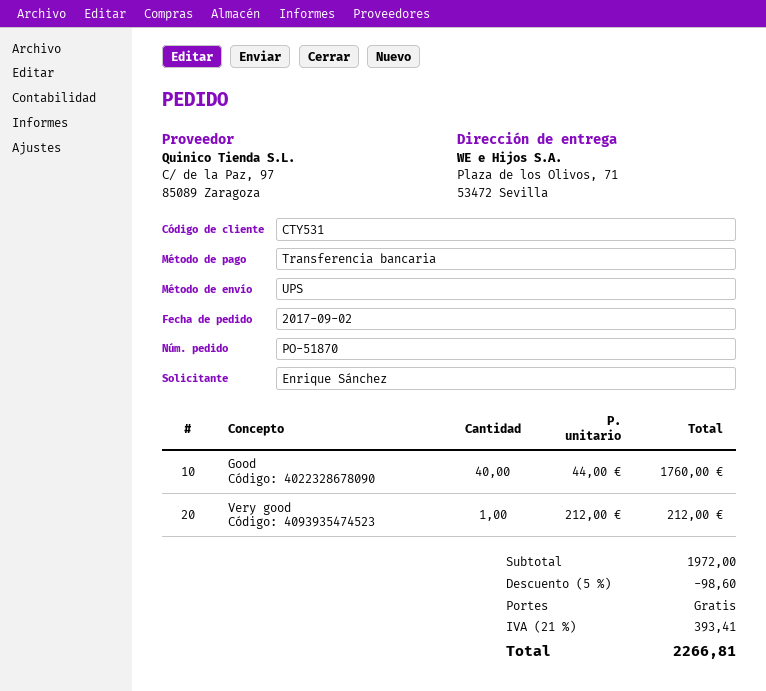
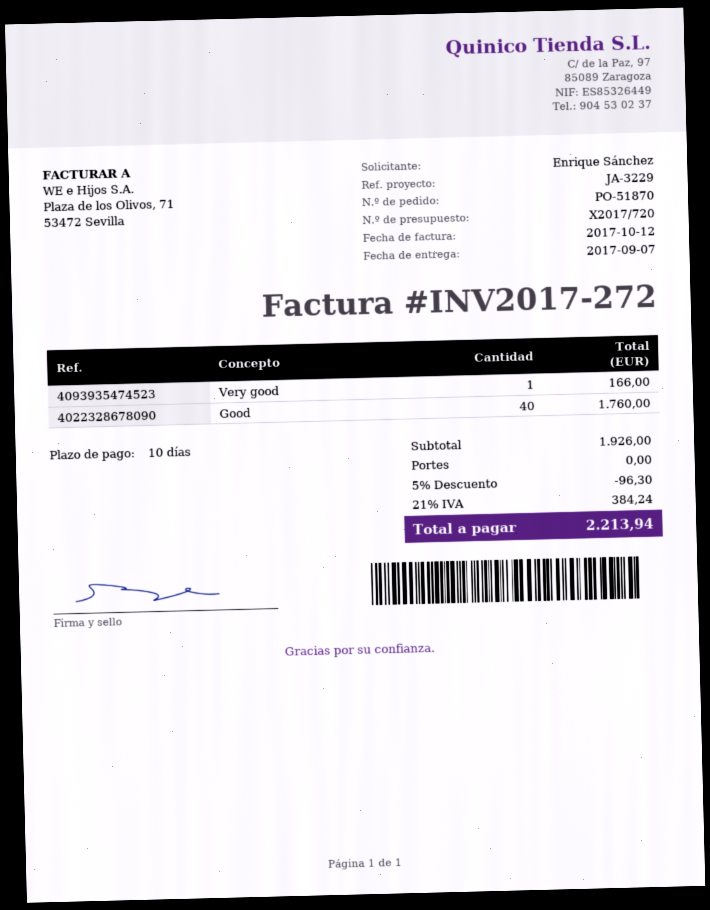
Very good: 1 for 212.00 -> 1 for 166.00
subtotal: 1972.00 -> 1926.00
discount: 5% = 98.60 -> 5% = 96.30
tax: 21% = 393.41 -> 21% = 384.24
total: 2266.81 -> 2213.94

